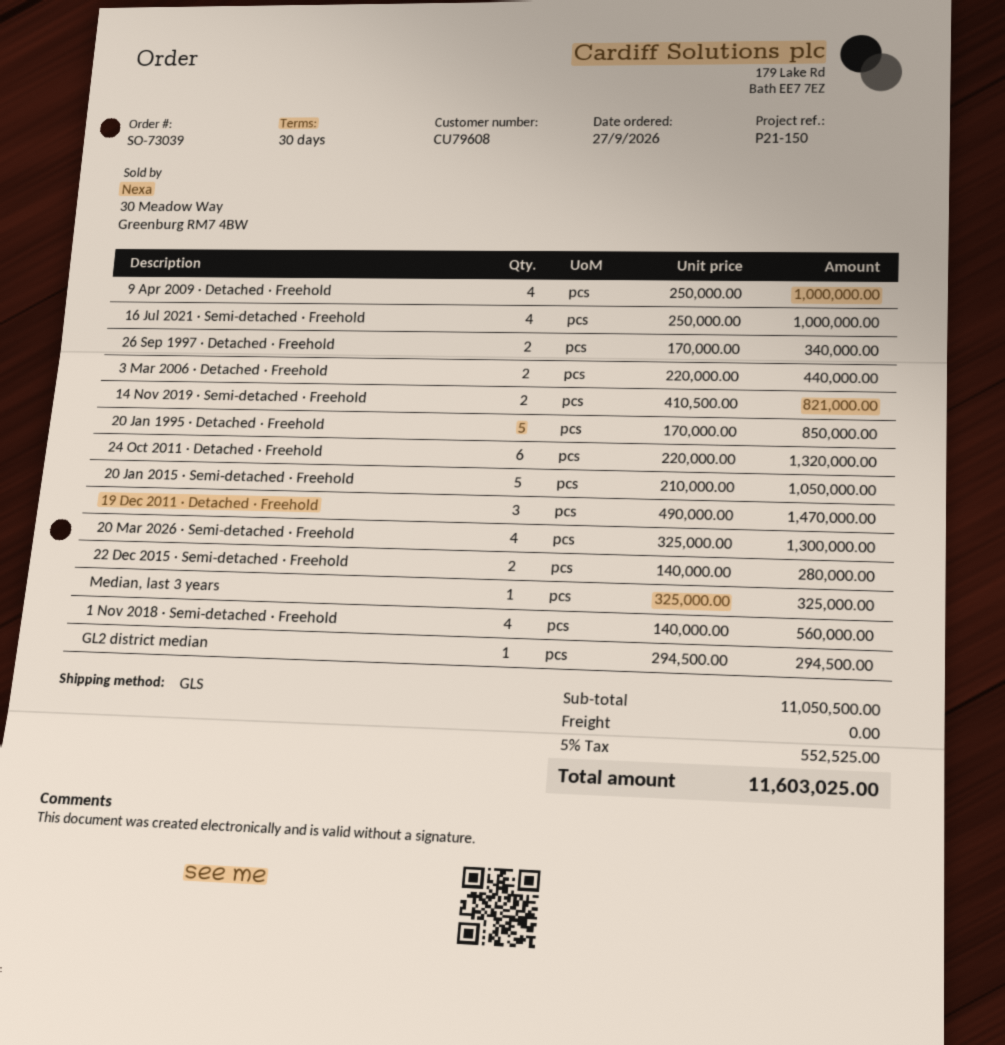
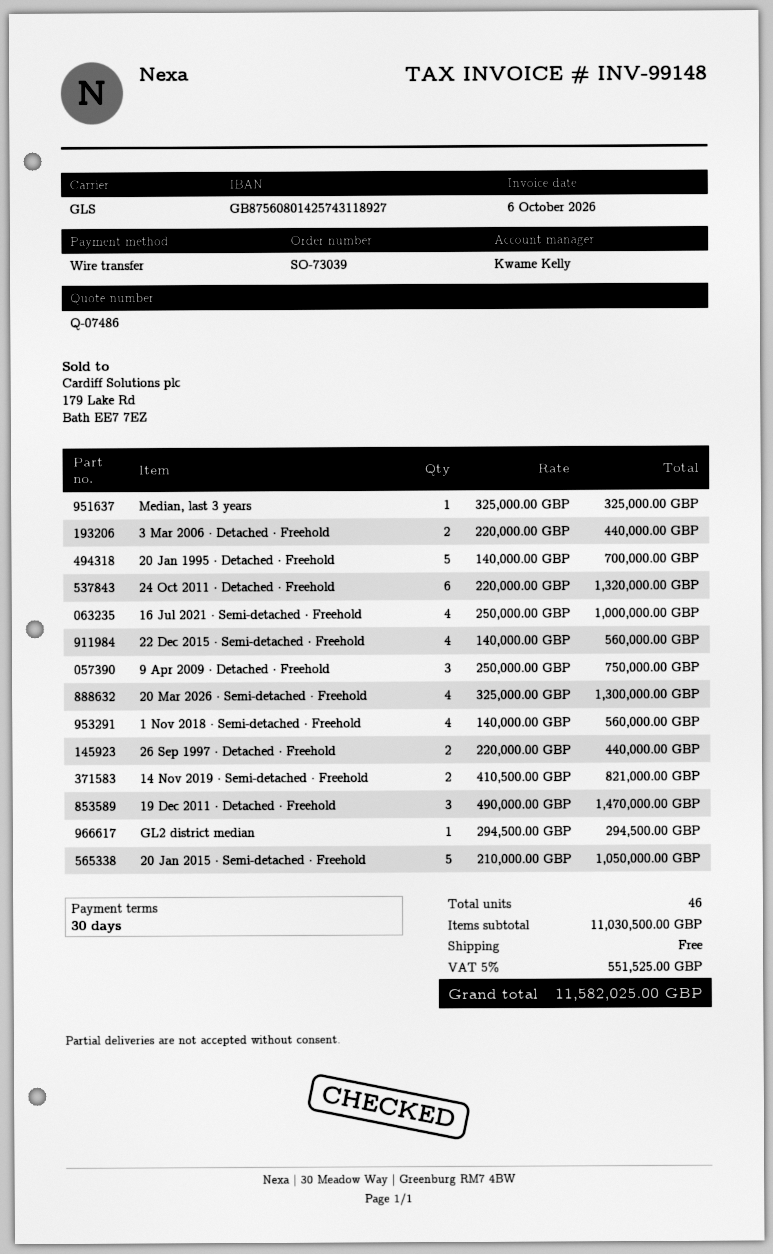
9 Apr 2009 · Detached · Freehold: 4 x 250000.00 = 1000000.00 -> 3 x 250000.00 = 750000.00
26 Sep 1997 · Detached · Freehold: 2 x 170000.00 = 340000.00 -> 2 x 220000.00 = 440000.00
20 Jan 1995 · Detached · Freehold: 5 x 170000.00 = 850000.00 -> 5 x 140000.00 = 700000.00
22 Dec 2015 · Semi-detached · Freehold: 2 x 140000.00 = 280000.00 -> 4 x 140000.00 = 560000.00
subtotal: 11050500.00 -> 11030500.00
tax: 5% = 552525.00 -> 5% = 551525.00
total: 11603025.00 -> 11582025.00

